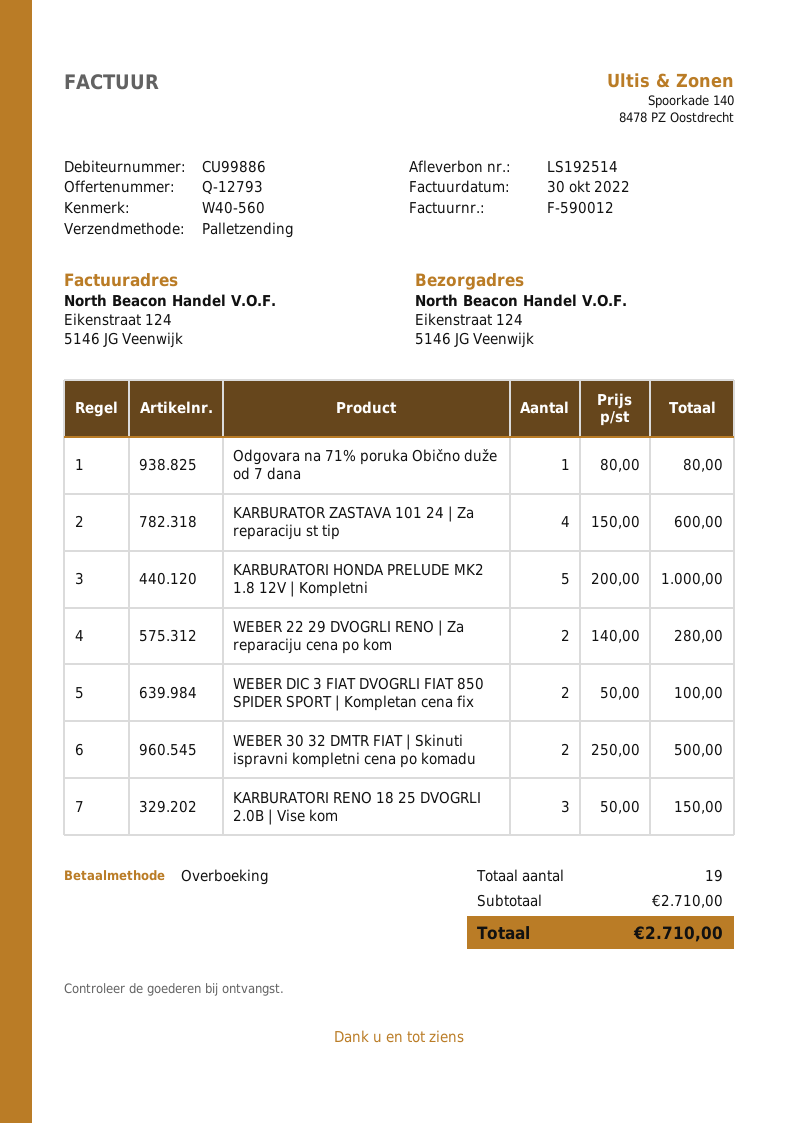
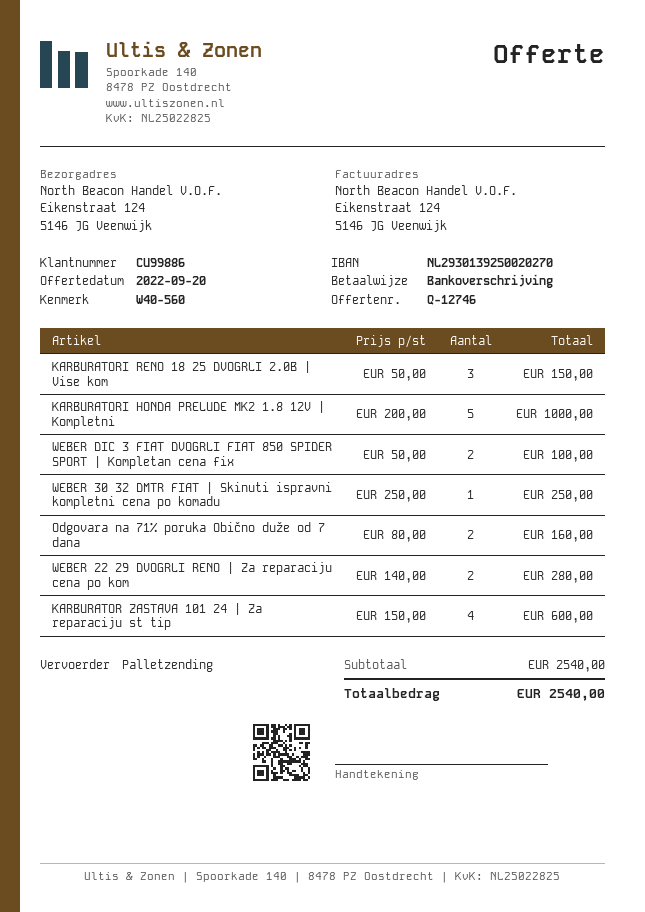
quote number: Q-12793 -> Q-12746
Odgovara na 71% poruka Obično duže od 7 dana: 1 x 80.00 = 80.00 -> 2 x 80.00 = 160.00
WEBER 30 32 DMTR FIAT | Skinuti ispravni kompletni cena po komadu: 2 x 250.00 = 500.00 -> 1 x 250.00 = 250.00
subtotal: 2710.00 -> 2540.00
total: 2710.00 -> 2540.00

